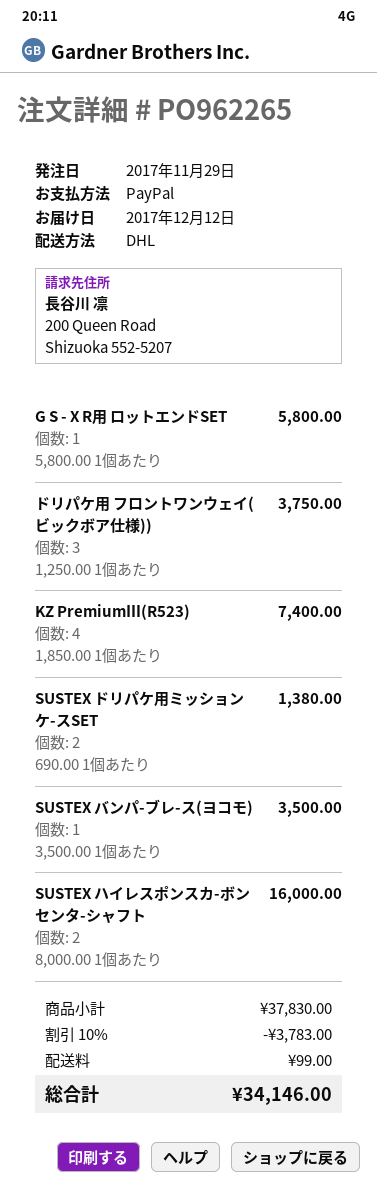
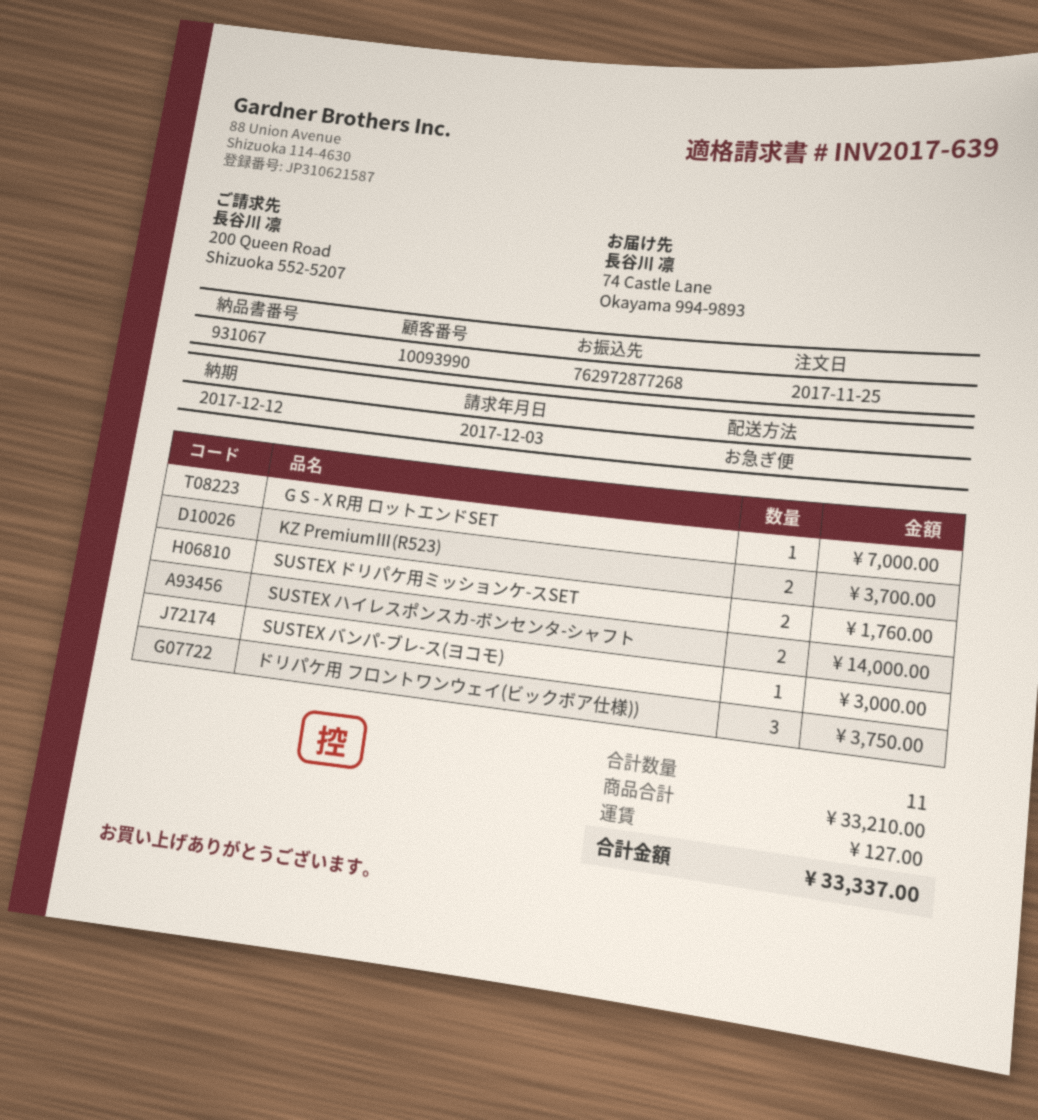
order date: 2017-11-29 -> 2017-11-25
shipping method: DHL -> express
G S - X R用 ロットエンドSET: 1 for 5800.00 -> 1 for 7000.00
KZ PremiumⅢ(R523): 4 for 7400.00 -> 2 for 3700.00
SUSTEX ドリパケ用ミッションケ-スSET: 2 for 1380.00 -> 2 for 1760.00
SUSTEX バンパ-ブレ-ス(ヨコモ): 1 for 3500.00 -> 1 for 3000.00
SUSTEX ハイレスポンスカ-ボンセンタ-シャフト: 2 for 16000.00 -> 2 for 14000.00
subtotal: 37830.00 -> 33210.00
discount: 10% = 3783.00 -> none
shipping: 99.00 -> 127.00
total: 34146.00 -> 33337.00

